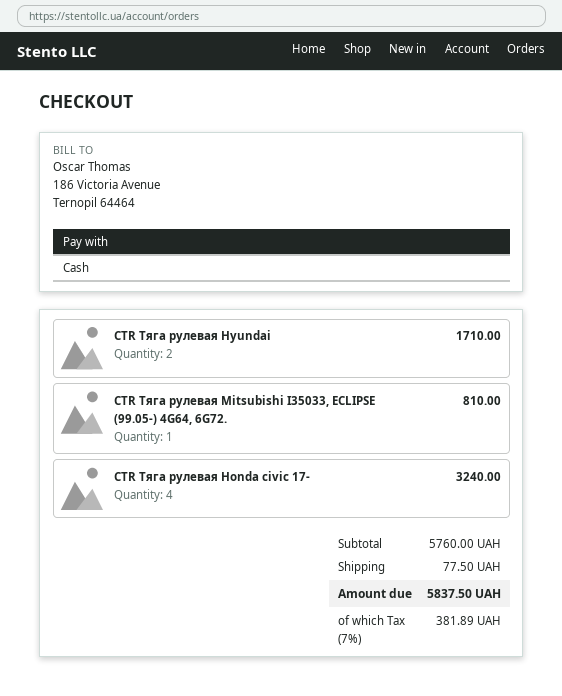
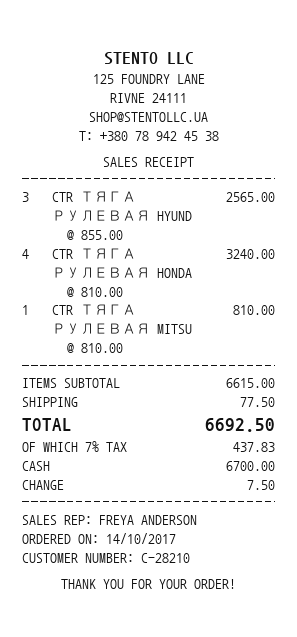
CTR Тяга рулевая Hyundai: 2 for 1710.00 -> 3 for 2565.00
subtotal: 5760.00 -> 6615.00
tax: 7% = 381.89 -> 7% = 437.83
total: 5837.50 -> 6692.50

